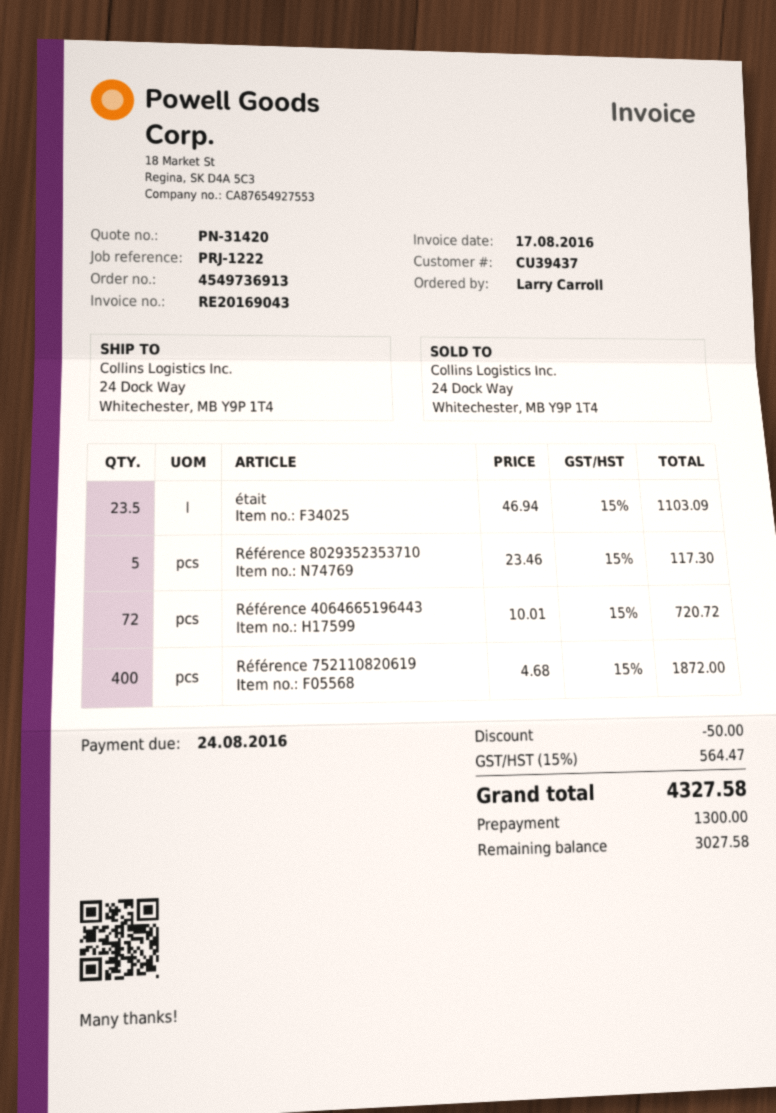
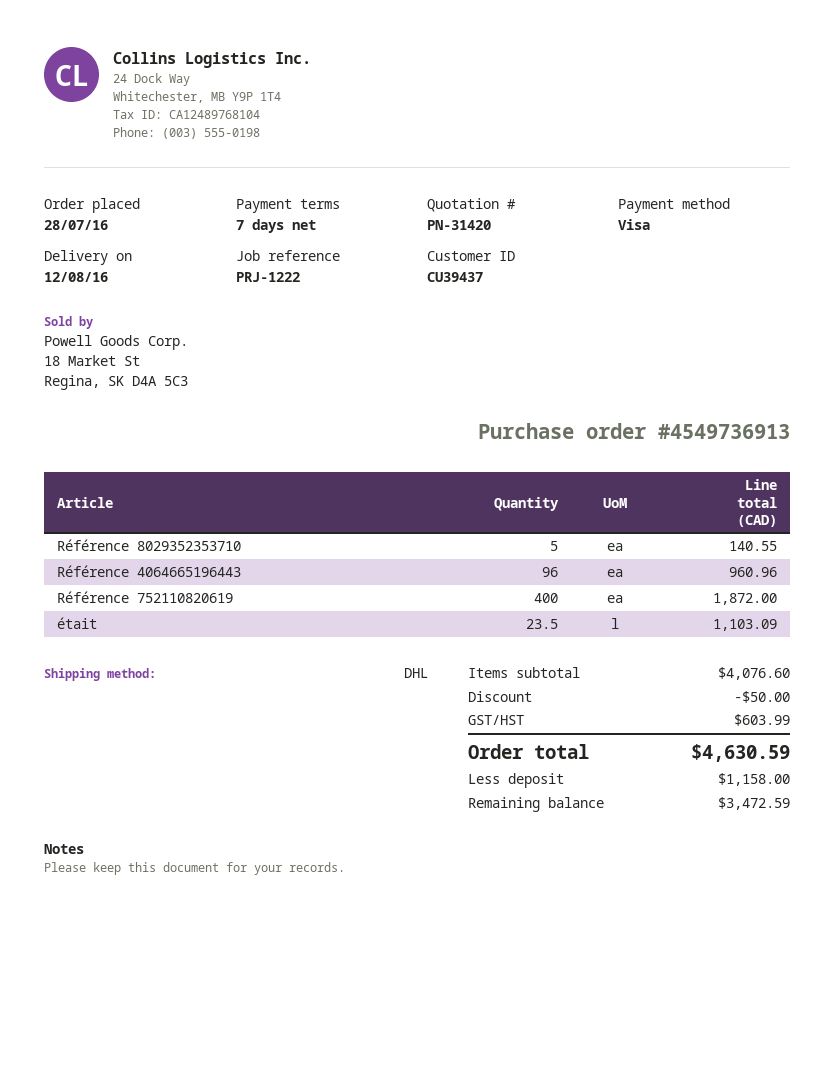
Référence 8029352353710: 5 for 117.30 -> 5 for 140.55
Référence 4064665196443: 72 for 720.72 -> 96 for 960.96
tax: 564.47 -> 603.99
total: 4327.58 -> 4630.59
deposit: 1300.00 -> 1158.00
balance: 3027.58 -> 3472.59

